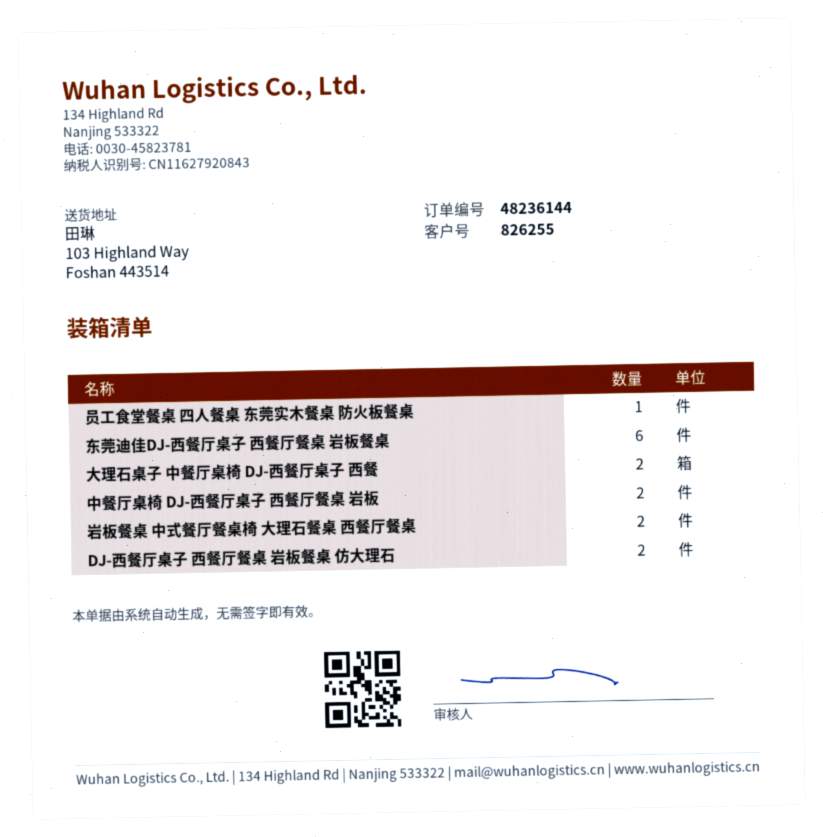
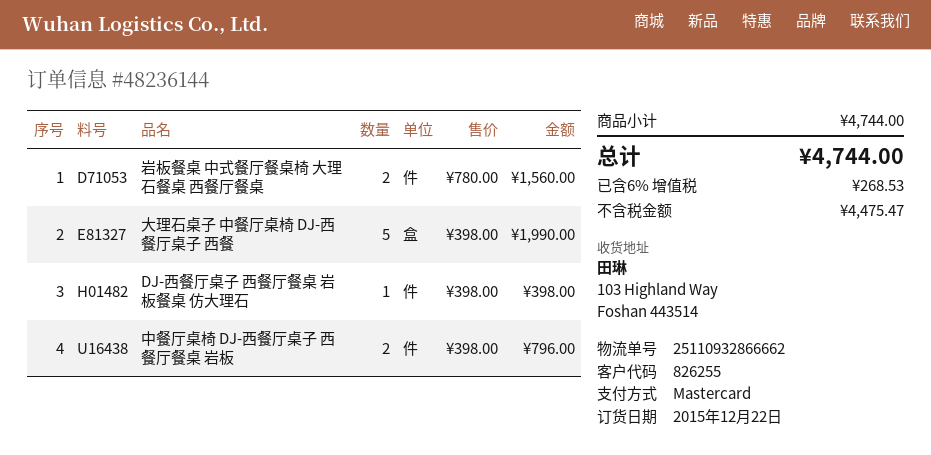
员工食堂餐桌 四人餐桌 东莞实木餐桌 防火板餐桌: 1 -> none
东莞迪佳DJ-西餐厅桌子 西餐厅餐桌 岩板餐桌: 6 -> none
大理石桌子 中餐厅桌椅 DJ-西餐厅桌子 西餐: 2 -> 5
DJ-西餐厅桌子 西餐厅餐桌 岩板餐桌 仿大理石: 2 -> 1

